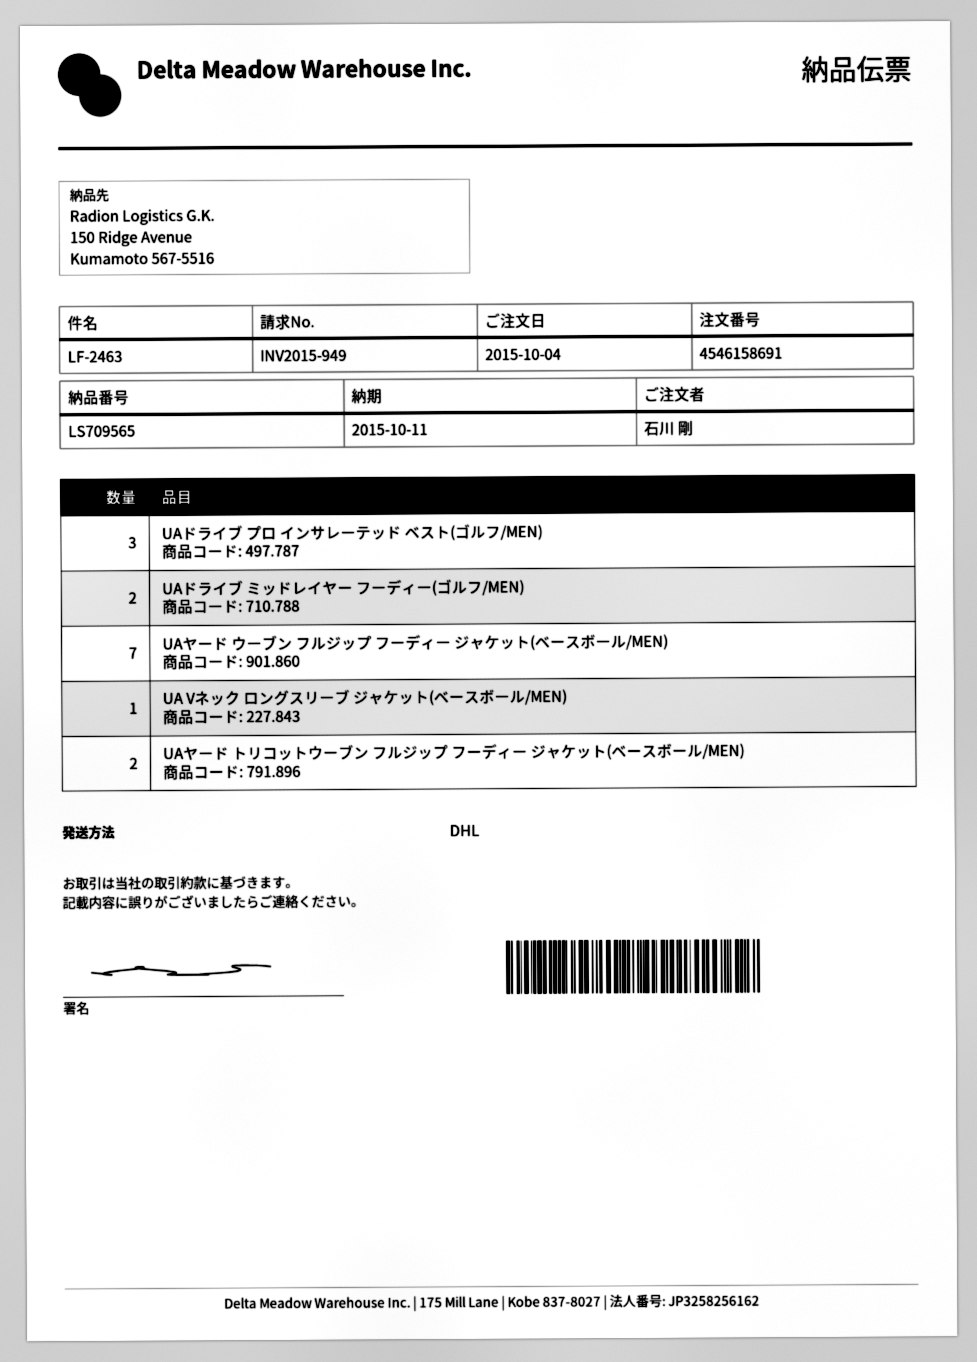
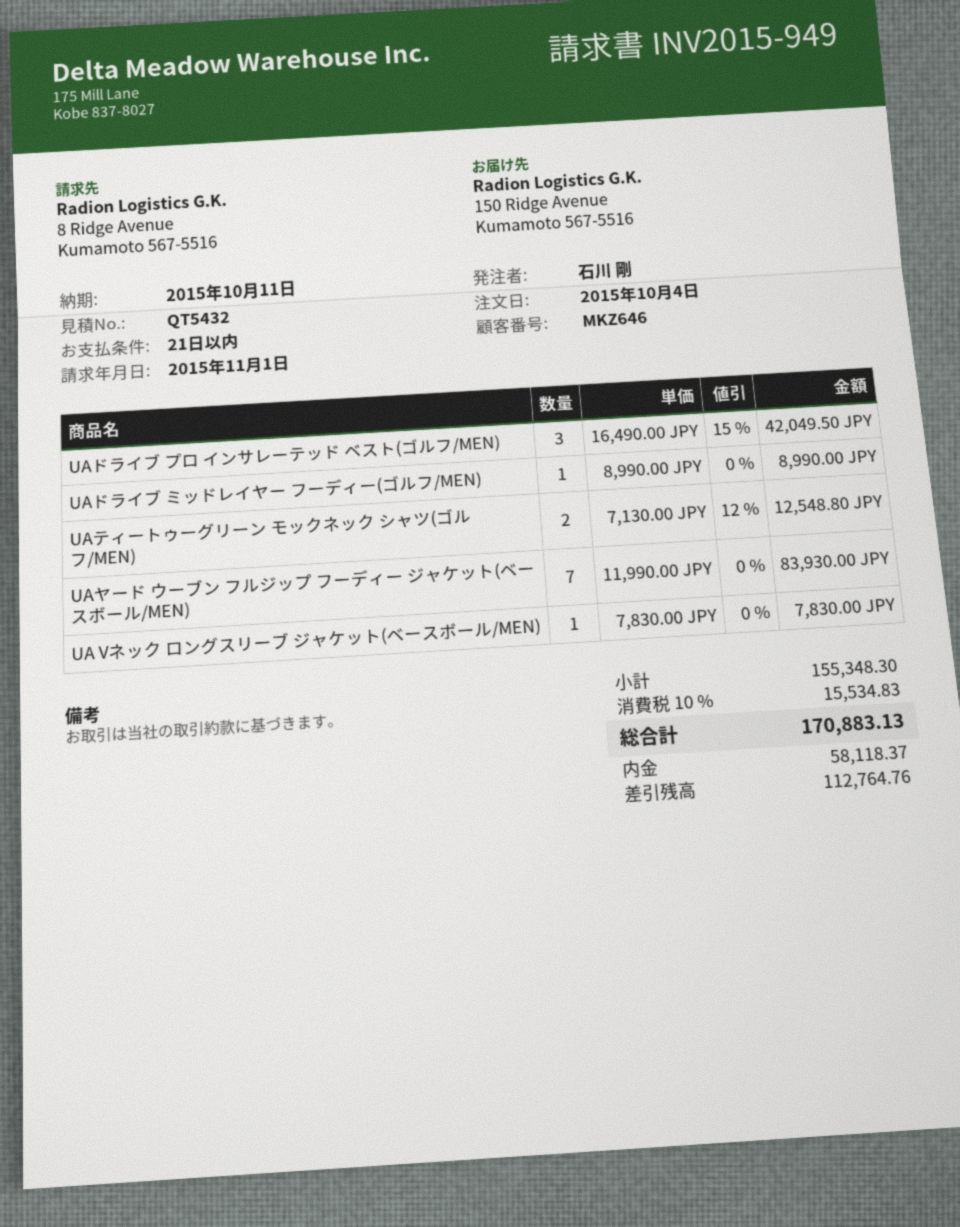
UAドライブ ミッドレイヤー フーディー(ゴルフ/MEN): 2 -> 1
UAヤード トリコットウーブン フルジップ フーディー ジャケット(ベースボール/MEN): 2 -> none
UAティートゥーグリーン モックネック シャツ(ゴルフ/MEN): none -> 2

